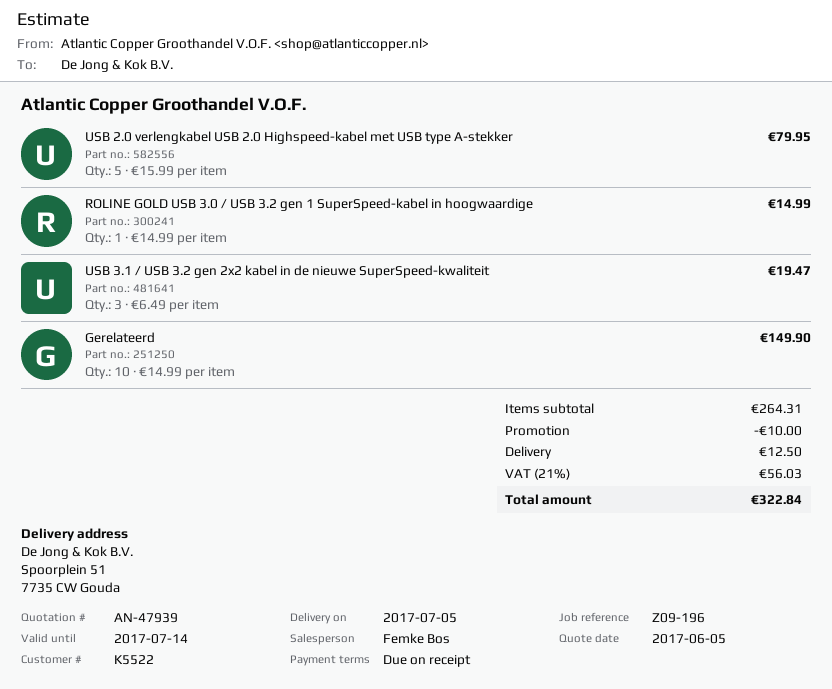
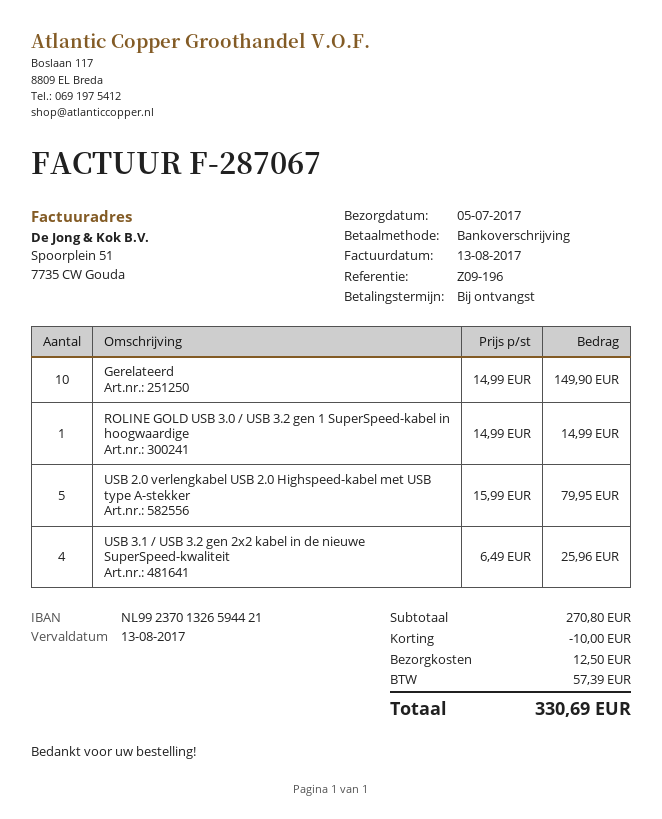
USB 3.1 / USB 3.2 gen 2x2 kabel in de nieuwe SuperSpeed-kwaliteit: 3 x 6.49 = 19.47 -> 4 x 6.49 = 25.96
subtotal: 264.31 -> 270.80
tax: 56.03 -> 57.39
total: 322.84 -> 330.69

